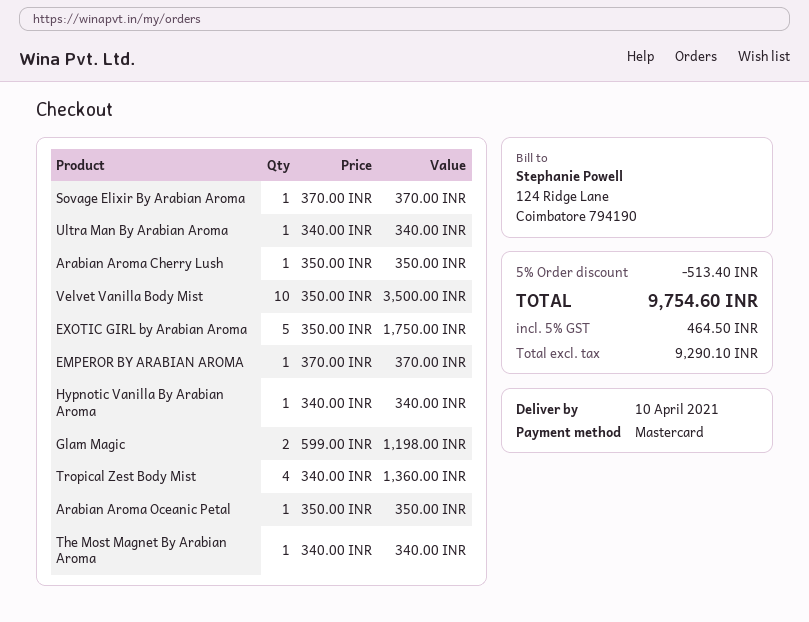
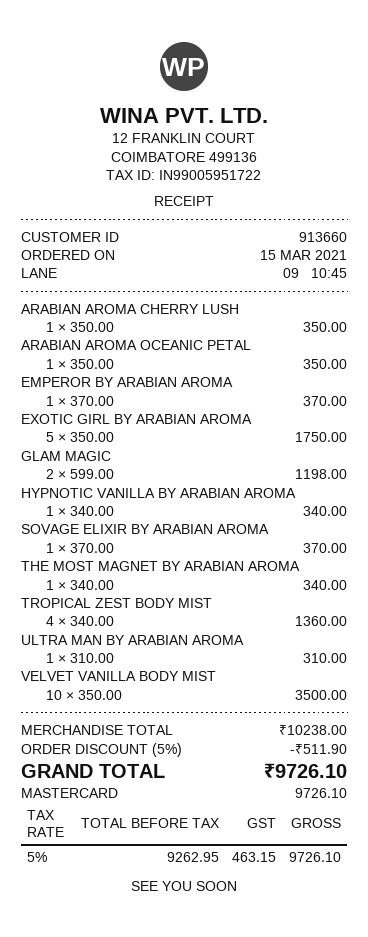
Ultra Man By Arabian Aroma: 1 x 340.00 = 340.00 -> 1 x 310.00 = 310.00
discount: 5% = 513.40 -> 5% = 511.90
net: 9290.10 -> 9262.95
tax: 5% = 464.50 -> 5% = 463.15
total: 9754.60 -> 9726.10

